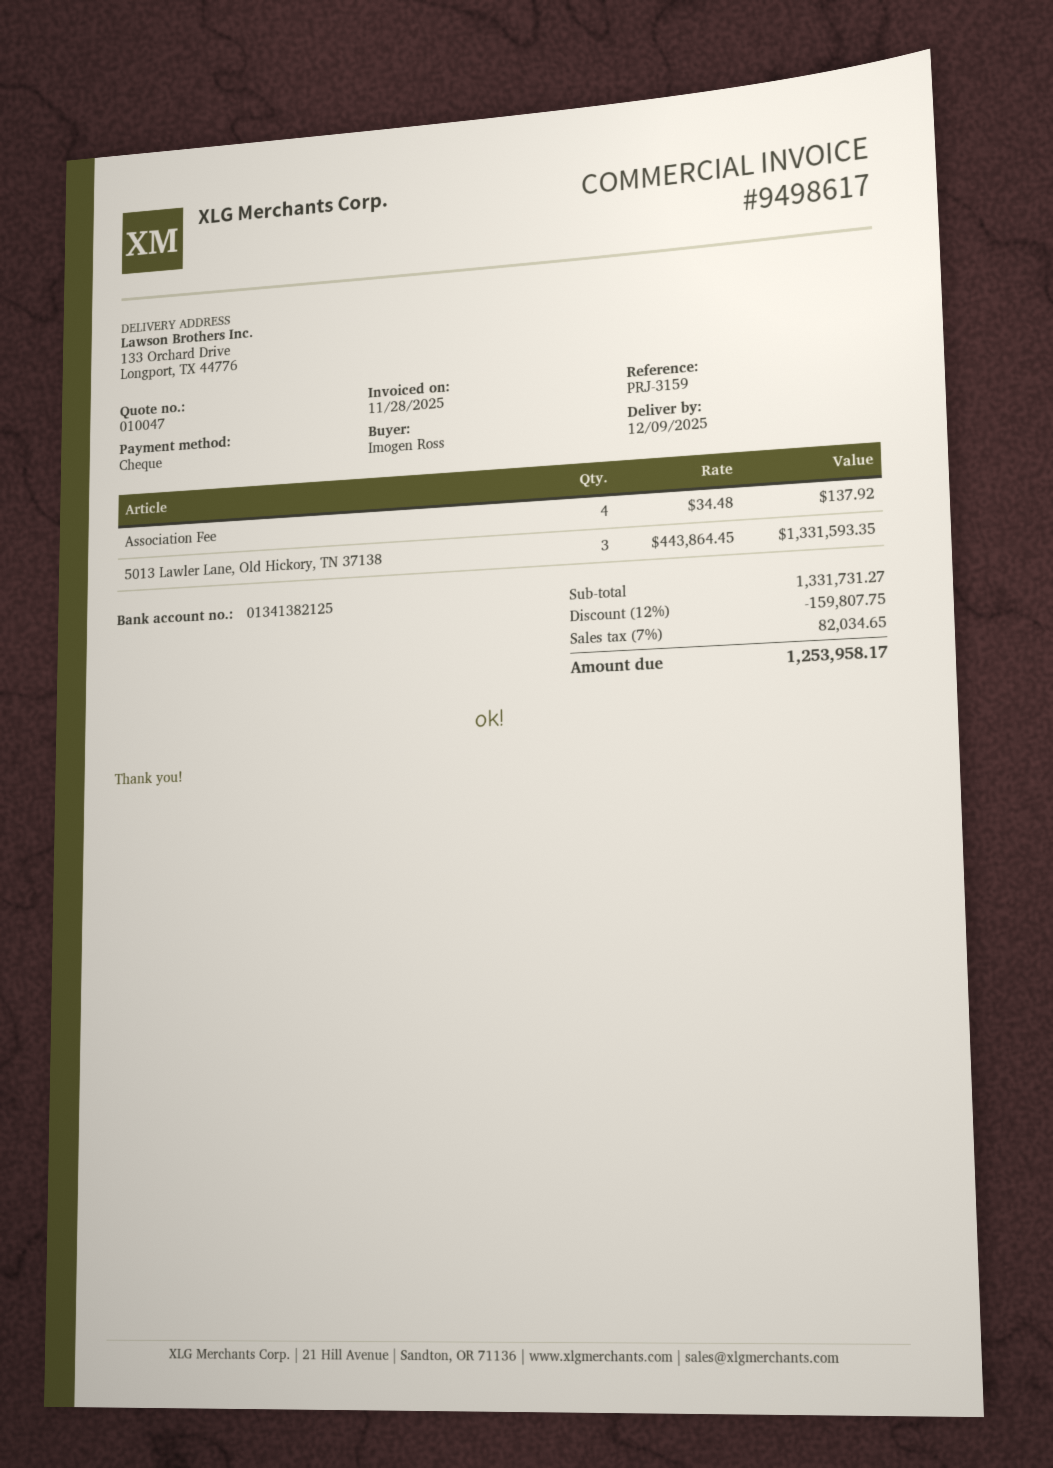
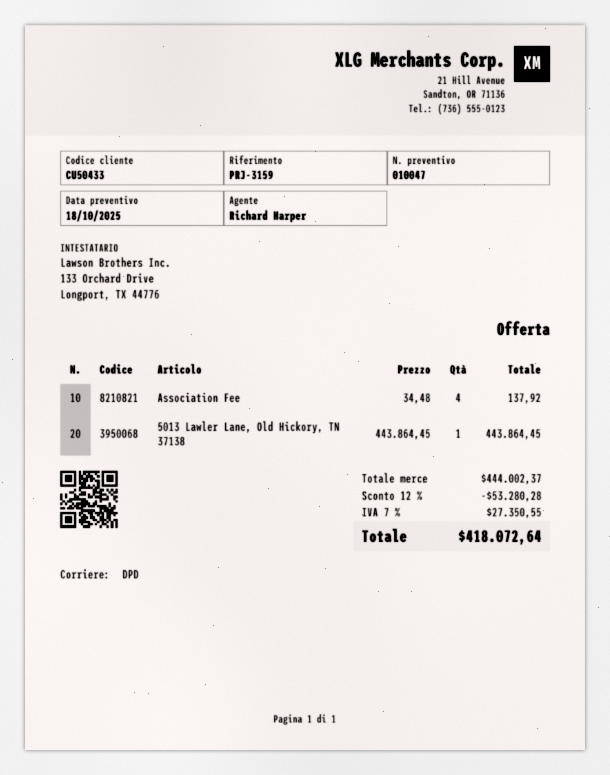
5013 Lawler Lane, Old Hickory, TN 37138: 3 x 443864.45 = 1331593.35 -> 1 x 443864.45 = 443864.45
subtotal: 1331731.27 -> 444002.37
discount: 12% = 159807.75 -> 12% = 53280.28
tax: 7% = 82034.65 -> 7% = 27350.55
total: 1253958.17 -> 418072.64

